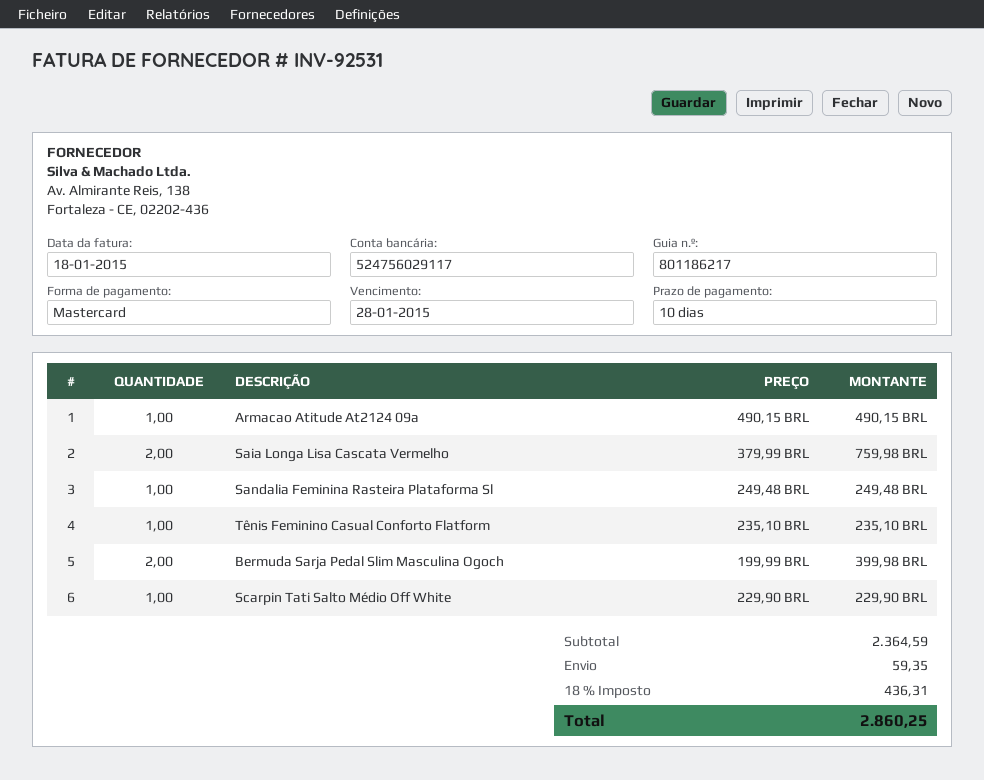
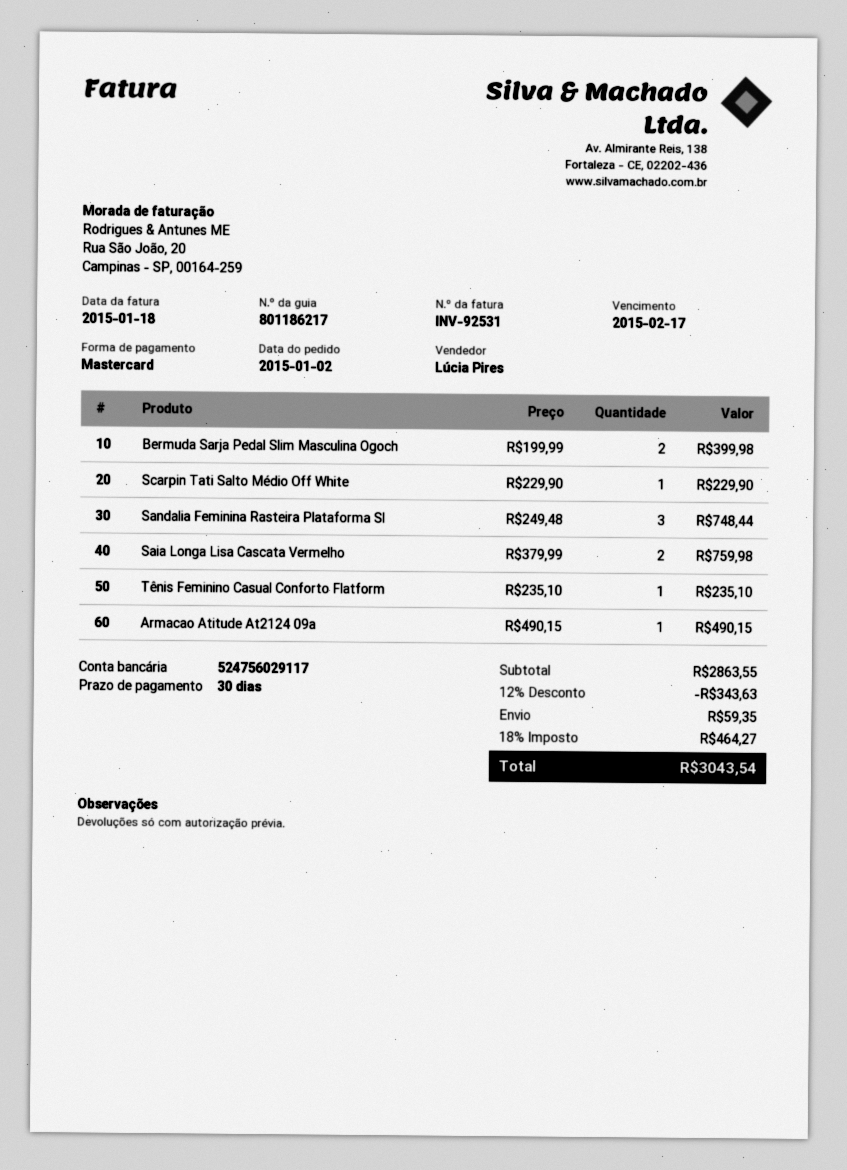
payment terms: 10 days -> 30 days
due date: 2015-01-28 -> 2015-02-17
Sandalia Feminina Rasteira Plataforma Sl: 1 x 249.48 = 249.48 -> 3 x 249.48 = 748.44
subtotal: 2364.59 -> 2863.55
discount: none -> 12% = 343.63
tax: 18% = 436.31 -> 18% = 464.27
total: 2860.25 -> 3043.54

